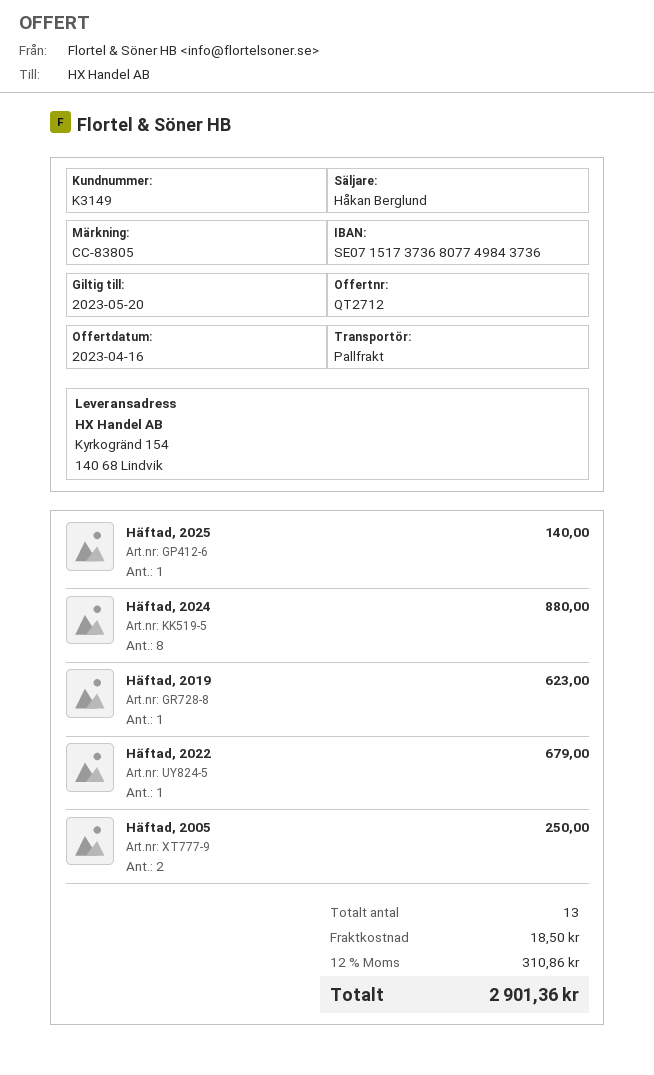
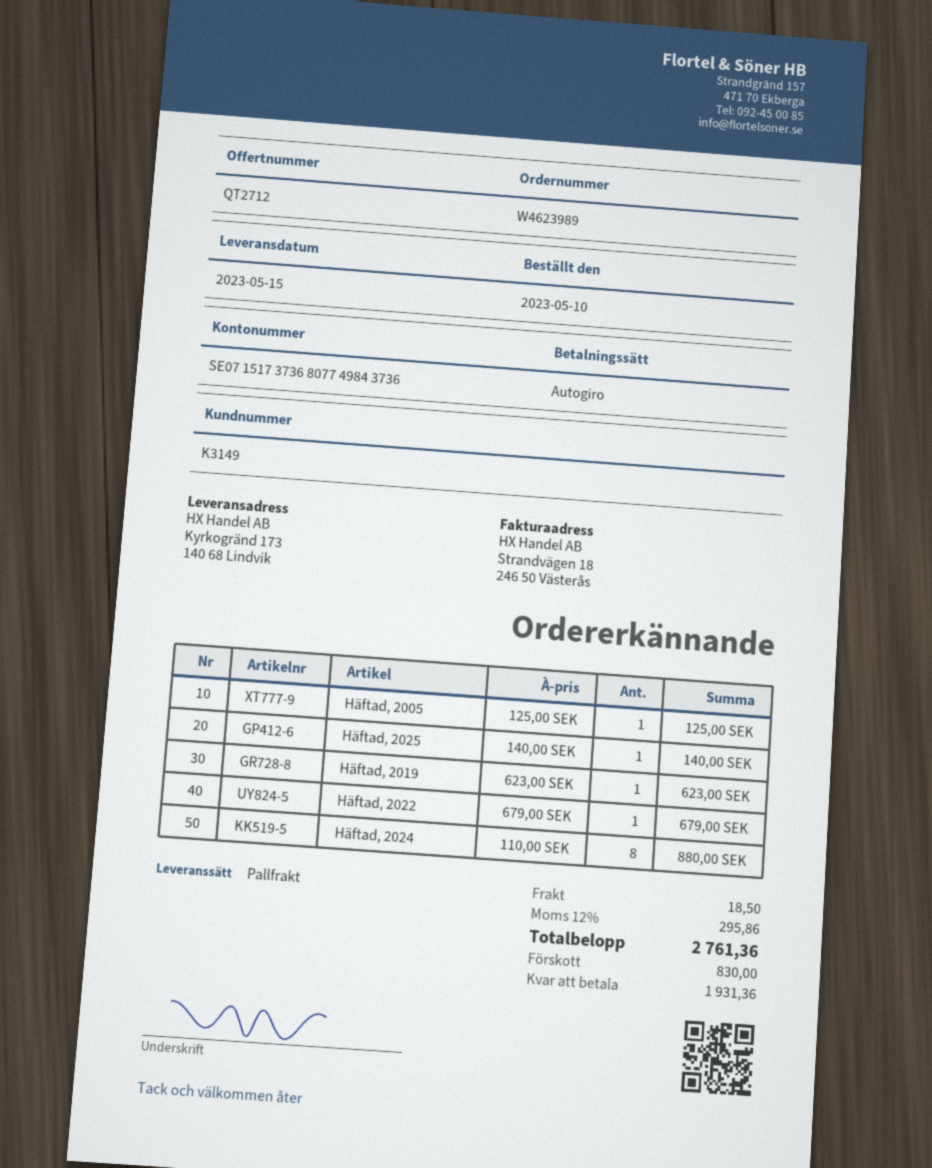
ship to: Kyrkogränd 154, 140 68 Lindvik -> Kyrkogränd 173, 140 68 Lindvik
Häftad, 2005: 2 for 250.00 -> 1 for 125.00
tax: 12% = 310.86 -> 12% = 295.86
total: 2901.36 -> 2761.36

